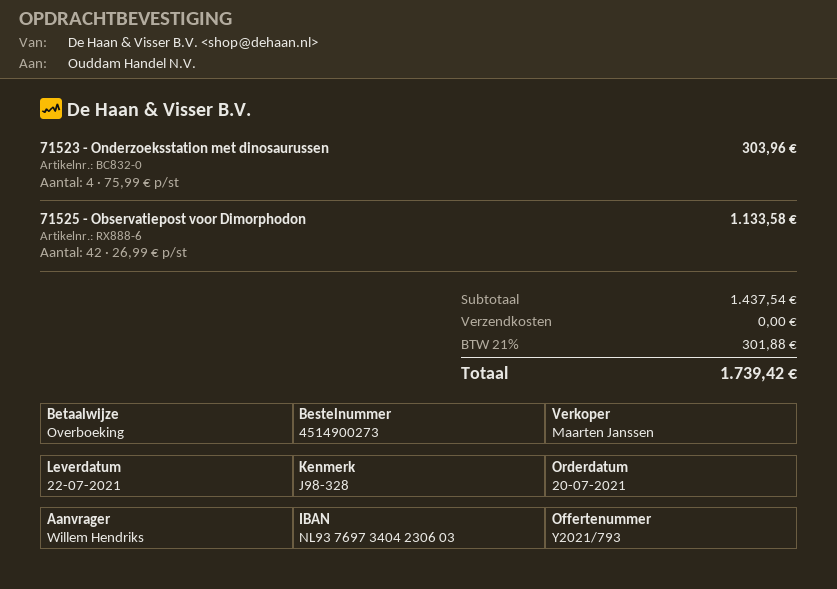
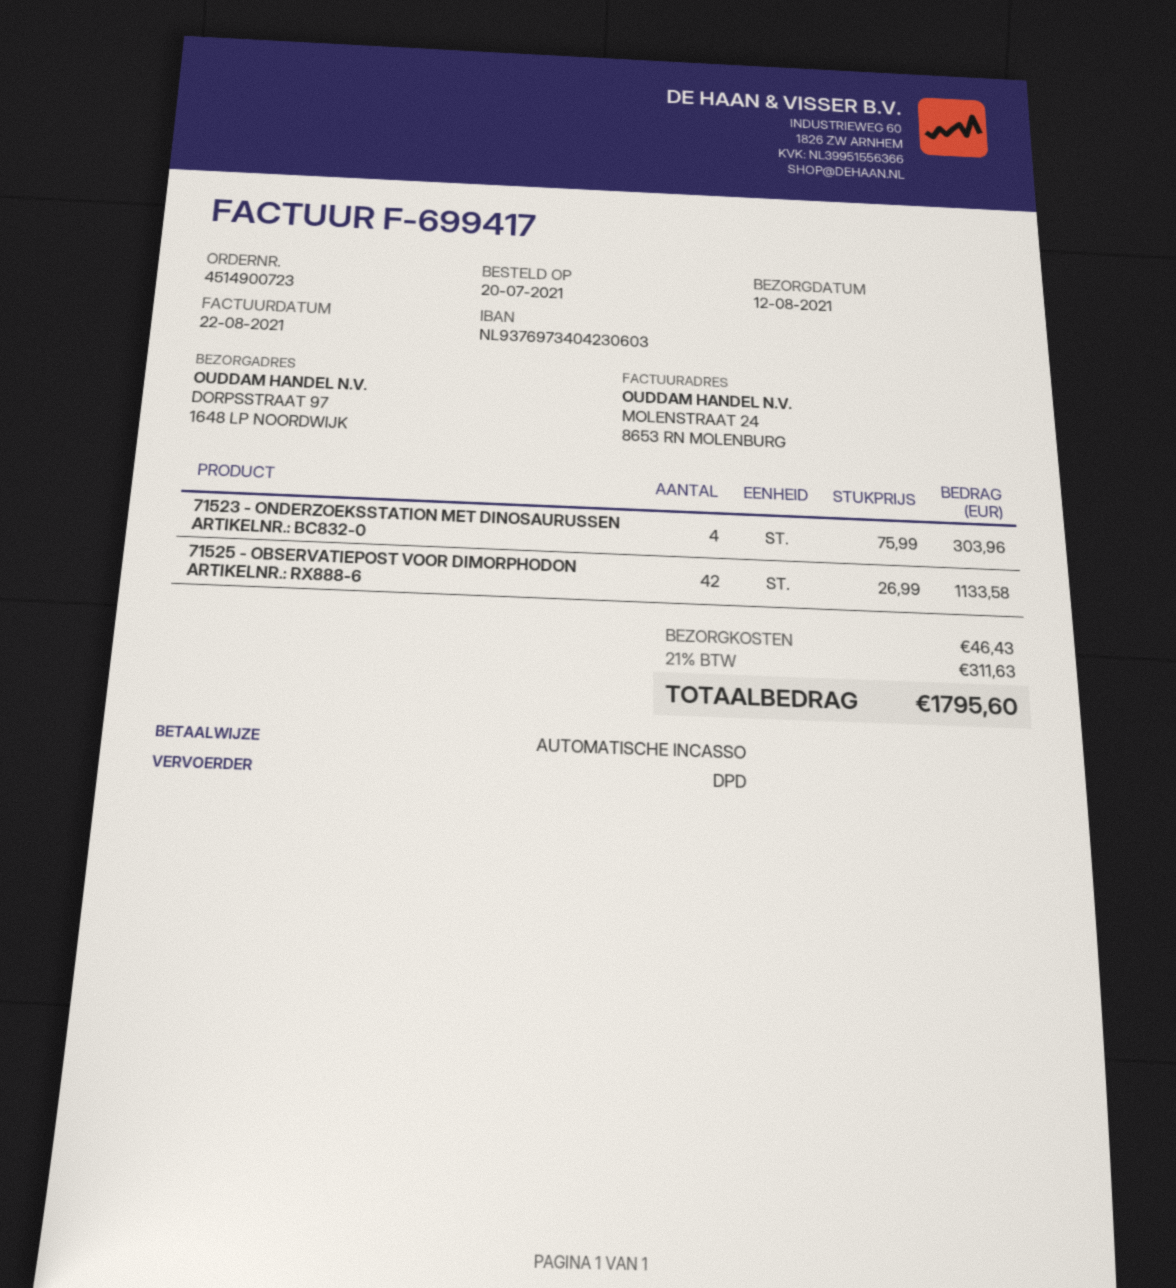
order number: 4514900273 -> 4514900723
delivery date: 2021-07-22 -> 2021-08-12
payment method: bank transfer -> direct debit
shipping: 0.00 -> 46.43
tax: 21% = 301.88 -> 21% = 311.63
total: 1739.42 -> 1795.60

